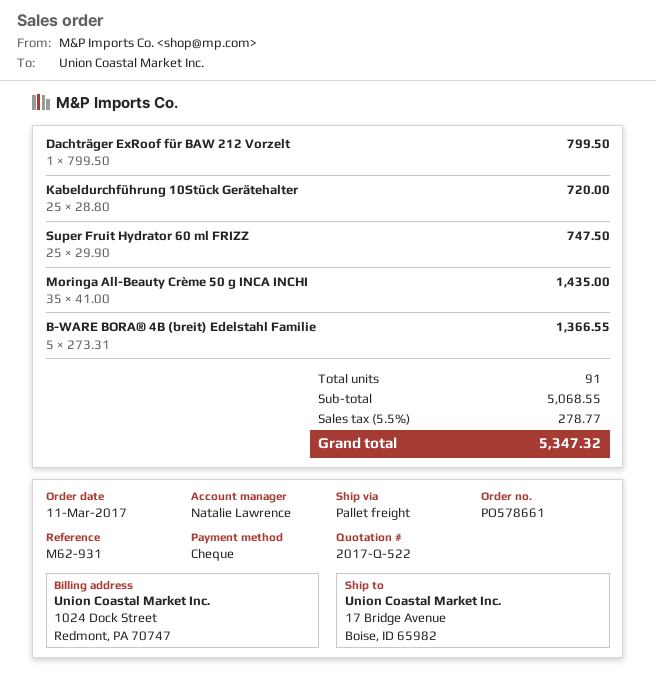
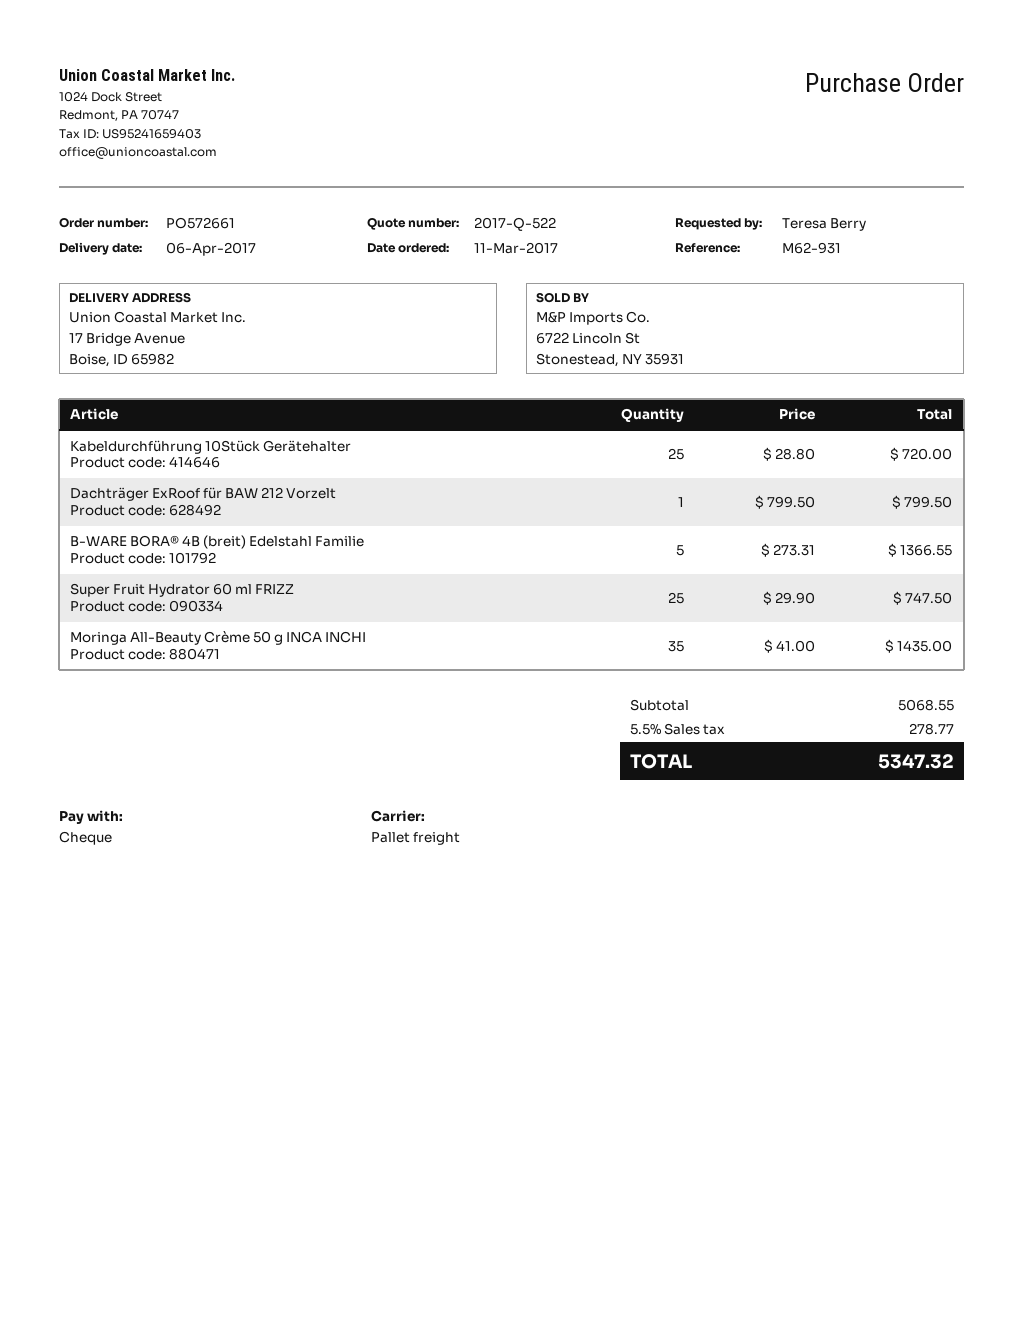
order number: PO578661 -> PO572661

